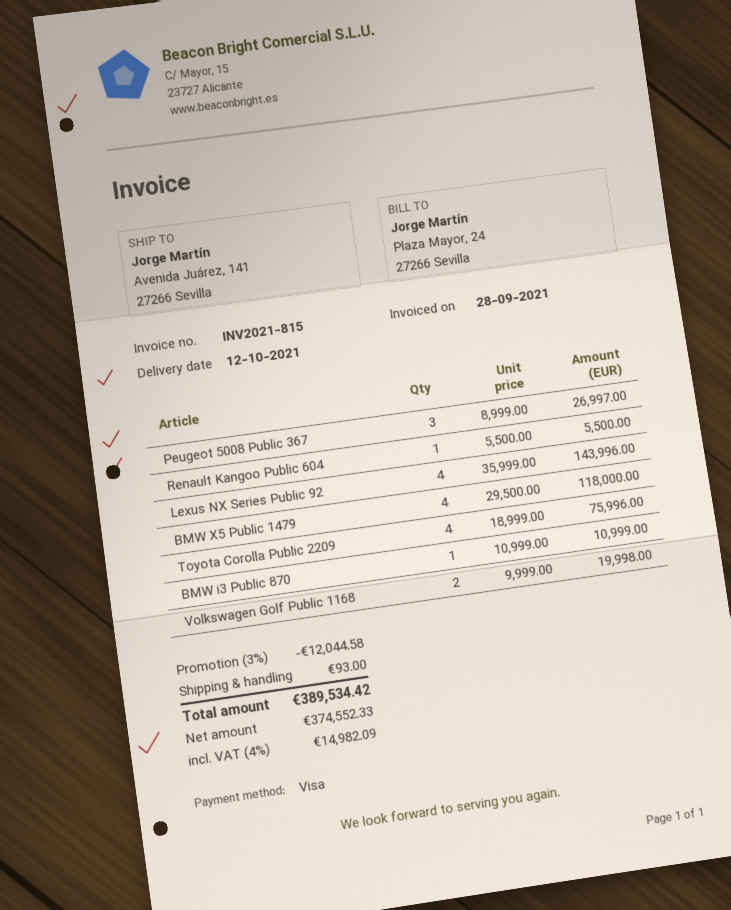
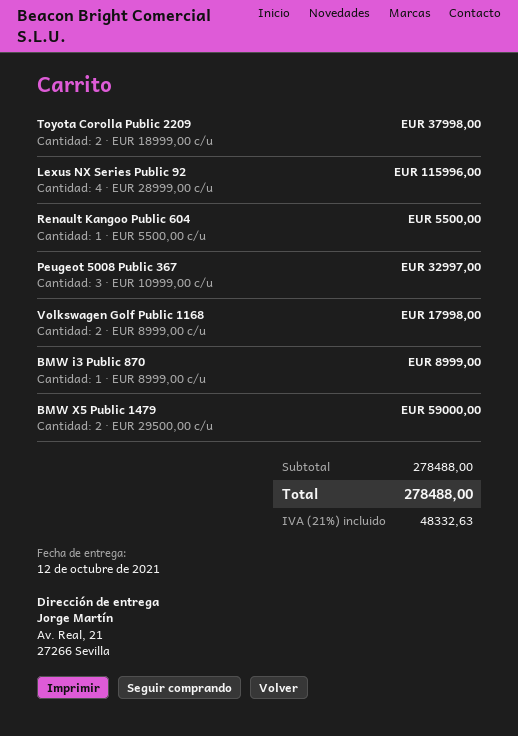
ship to: Avenida Juárez, 141, 27266 Sevilla -> Av. Real, 21, 27266 Sevilla
Peugeot 5008 Public 367: 3 x 8999.00 = 26997.00 -> 3 x 10999.00 = 32997.00
Lexus NX Series Public 92: 4 x 35999.00 = 143996.00 -> 4 x 28999.00 = 115996.00
BMW X5 Public 1479: 4 x 29500.00 = 118000.00 -> 2 x 29500.00 = 59000.00
Toyota Corolla Public 2209: 4 x 18999.00 = 75996.00 -> 2 x 18999.00 = 37998.00
BMW i3 Public 870: 1 x 10999.00 = 10999.00 -> 1 x 8999.00 = 8999.00
Volkswagen Golf Public 1168: 2 x 9999.00 = 19998.00 -> 2 x 8999.00 = 17998.00
discount: 3% = 12044.58 -> none
shipping: 93.00 -> none
tax: 4% = 14982.09 -> 21% = 48332.63
total: 389534.42 -> 278488.00

